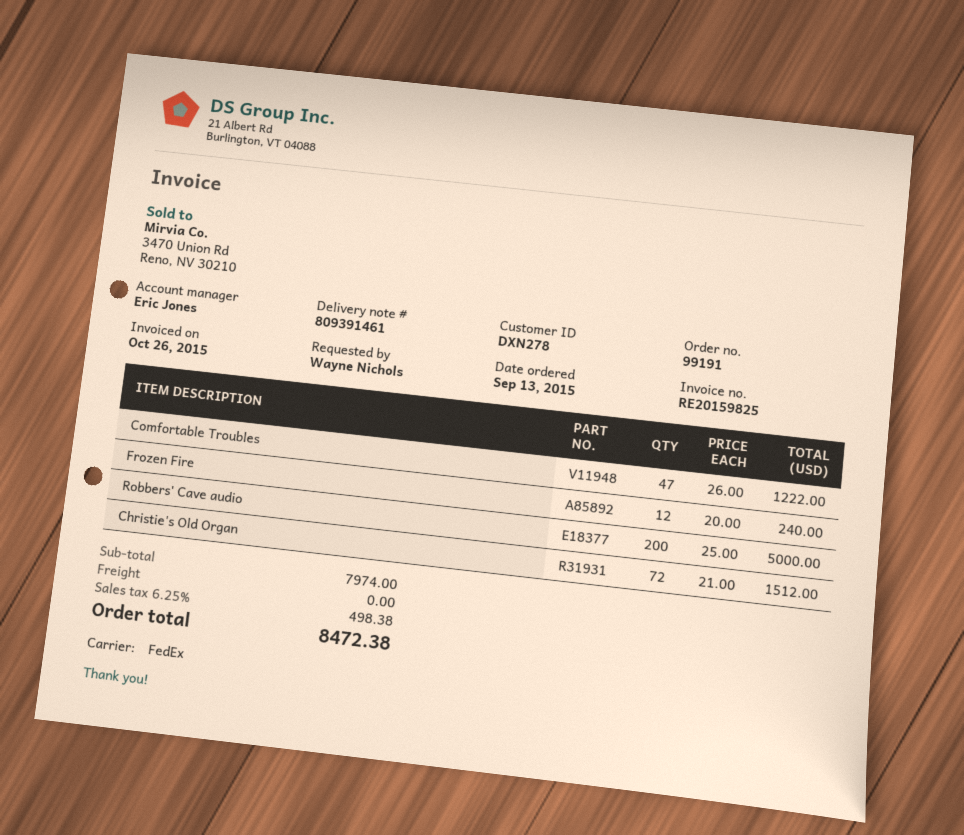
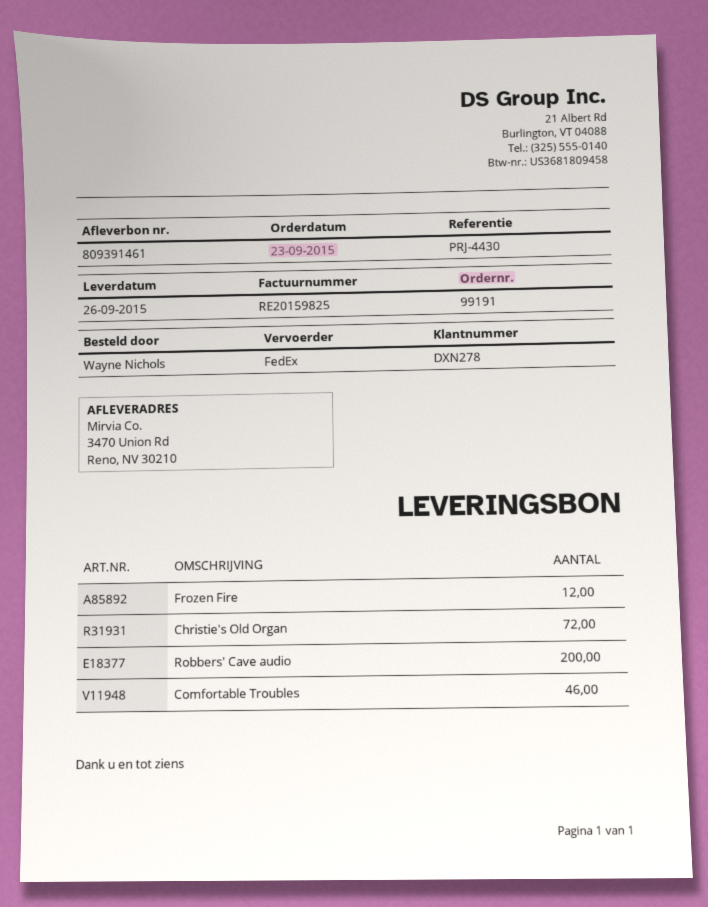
order date: 2015-09-13 -> 2015-09-23
Comfortable Troubles: 47 -> 46

